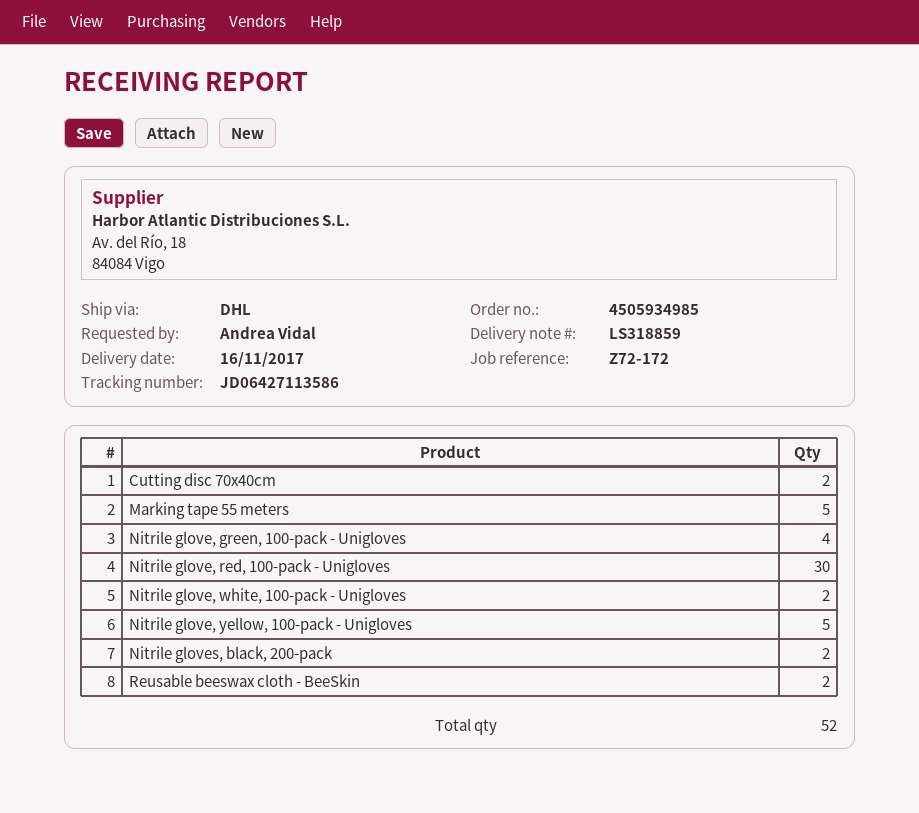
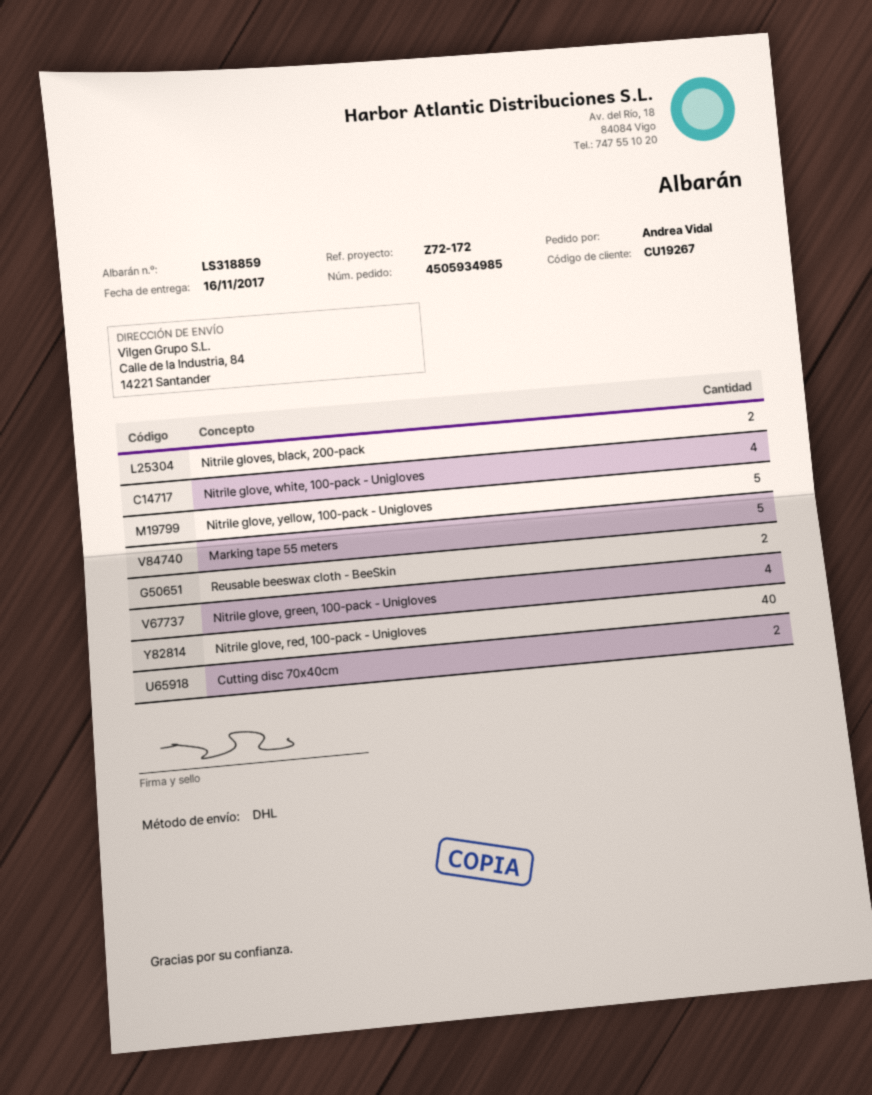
Nitrile glove, red, 100-pack - Unigloves: 30 -> 40
Nitrile glove, white, 100-pack - Unigloves: 2 -> 4

